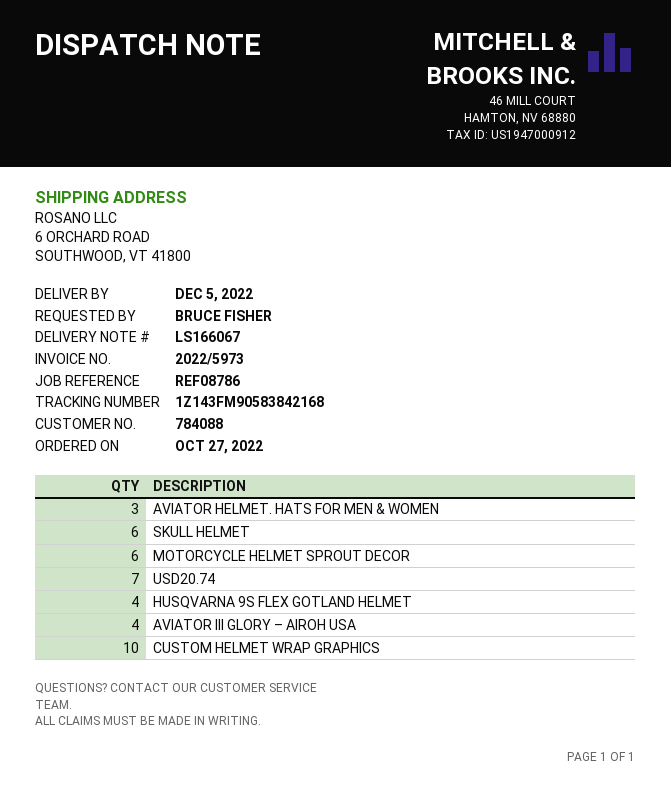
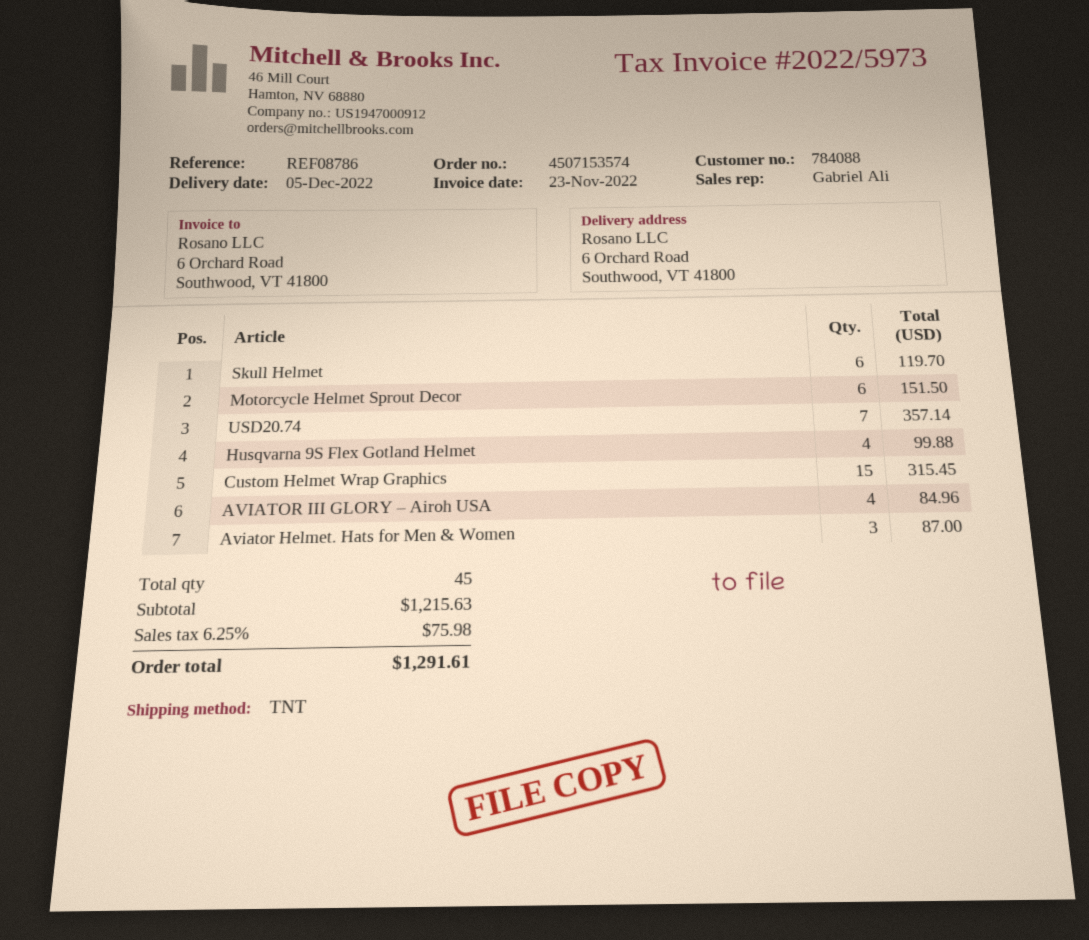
CUSTOM HELMET WRAP GRAPHICS: 10 -> 15

